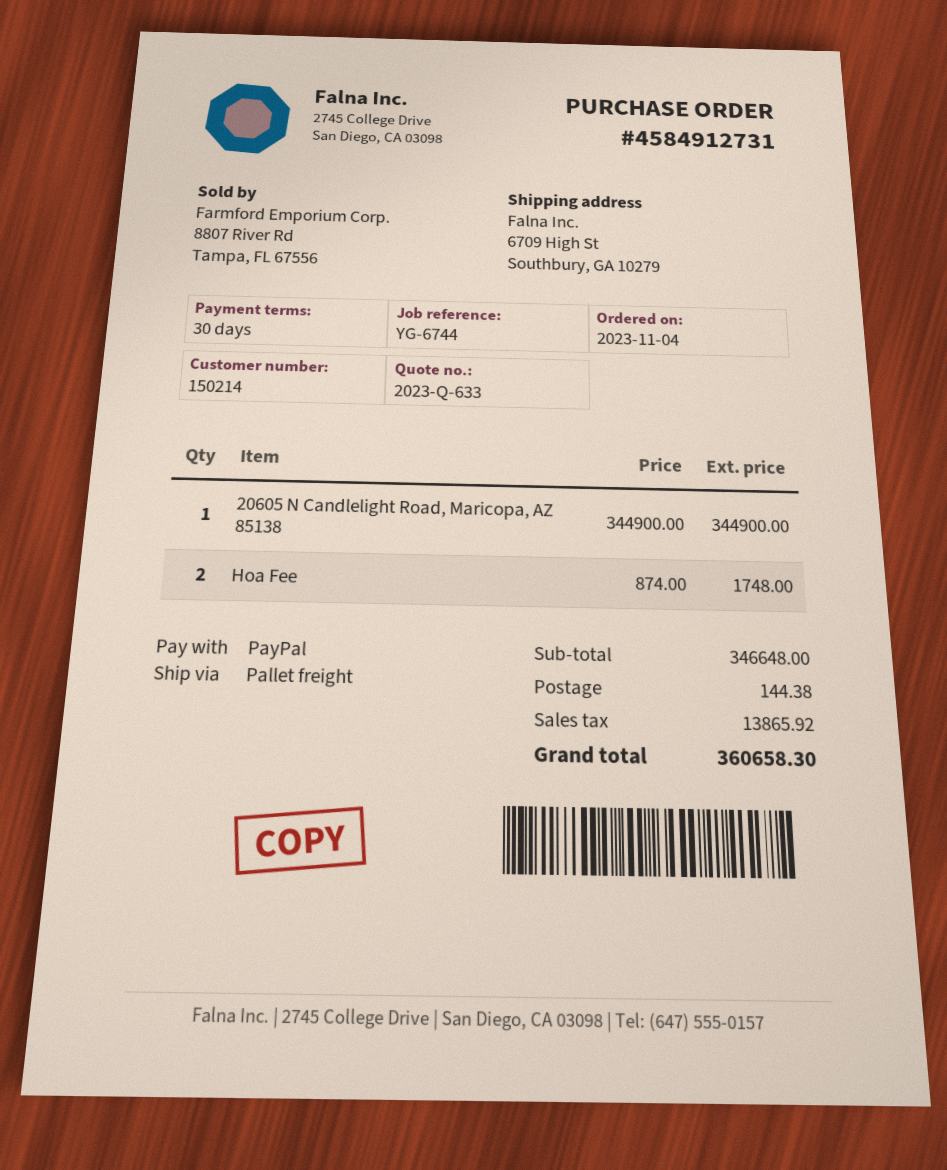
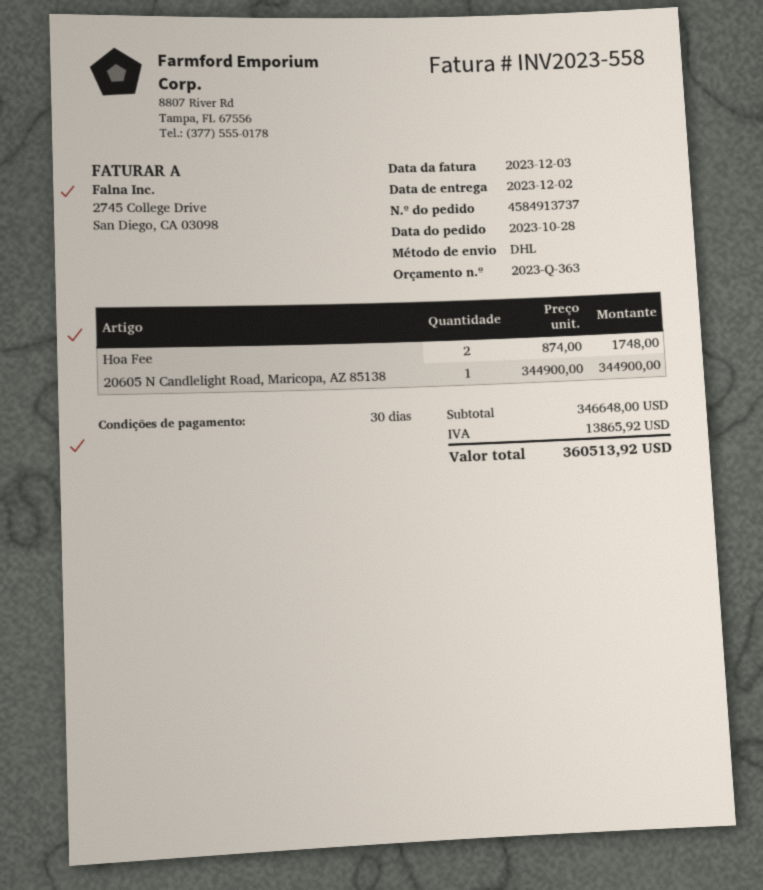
quote number: 2023-Q-633 -> 2023-Q-363
order number: 4584912731 -> 4584913737
order date: 2023-11-04 -> 2023-10-28
shipping method: pallet freight -> DHL
shipping: 144.38 -> none
total: 360658.30 -> 360513.92

